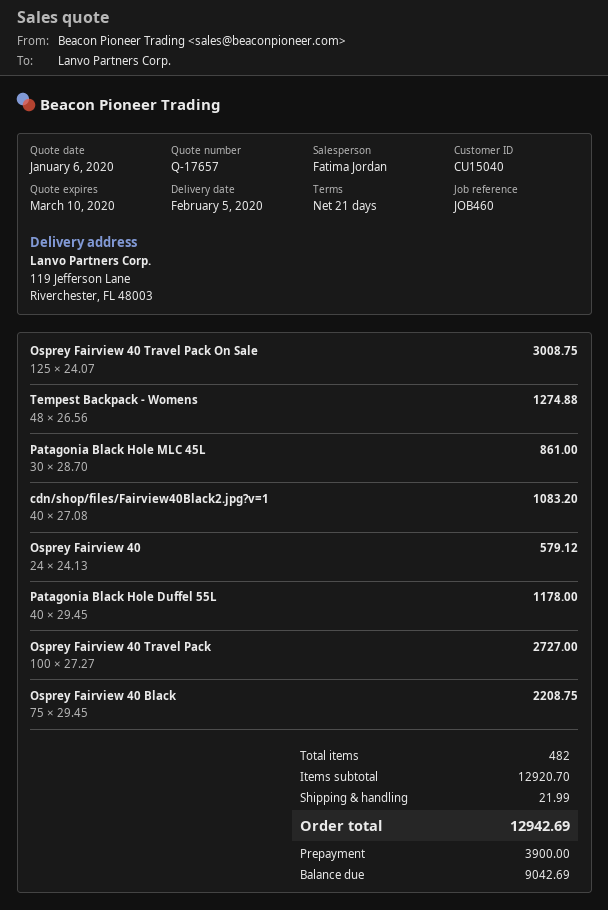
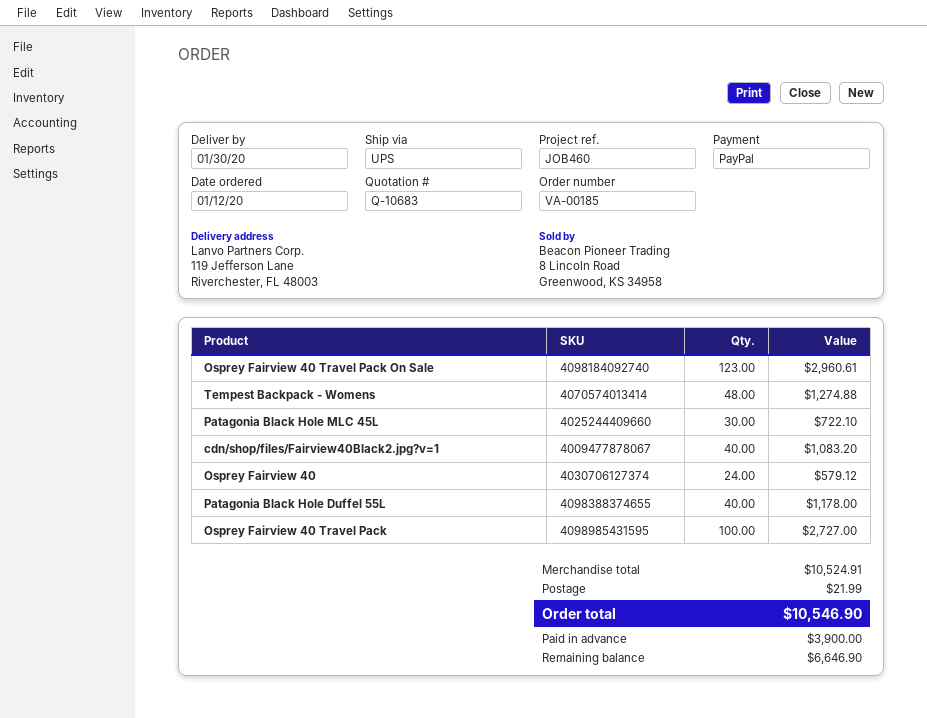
quote number: Q-17657 -> Q-10683
delivery date: 2020-02-05 -> 2020-01-30
Osprey Fairview 40 Travel Pack On Sale: 125 for 3008.75 -> 123 for 2960.61
Patagonia Black Hole MLC 45L: 30 for 861.00 -> 30 for 722.10
Osprey Fairview 40 Black: 75 for 2208.75 -> none
subtotal: 12920.70 -> 10524.91
total: 12942.69 -> 10546.90
balance: 9042.69 -> 6646.90

